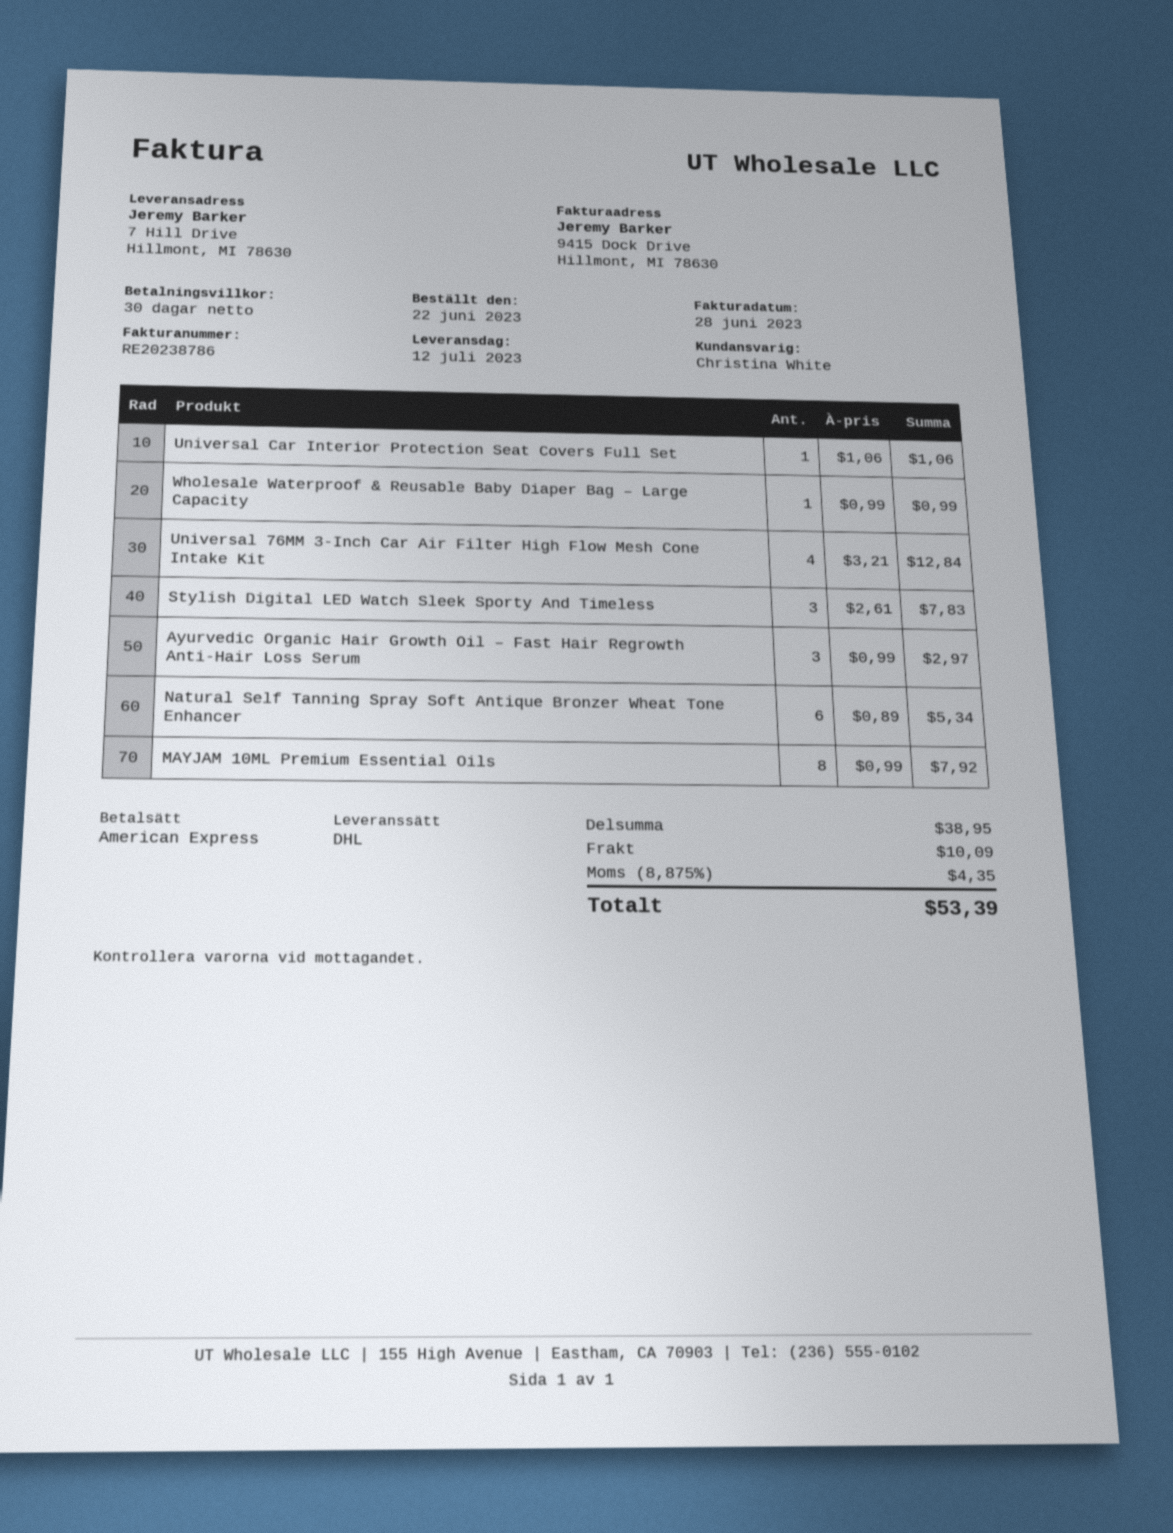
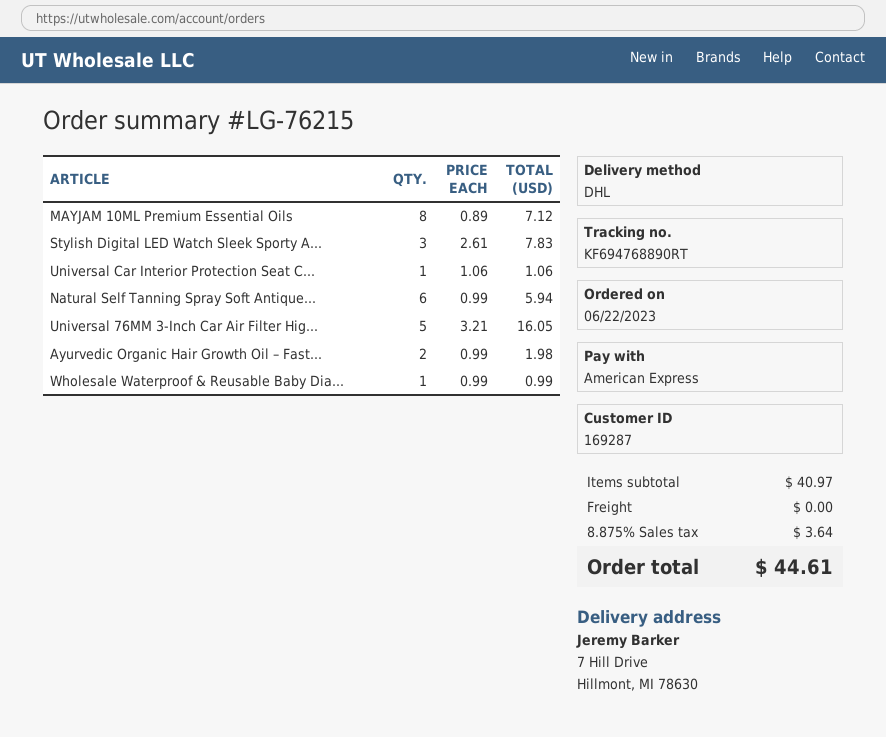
Universal 76MM 3-Inch Car Air Filter High Flow Mesh Cone Intake Kit: 4 x 3.21 = 12.84 -> 5 x 3.21 = 16.05
Ayurvedic Organic Hair Growth Oil – Fast Hair Regrowth Anti-Hair Loss Serum: 3 x 0.99 = 2.97 -> 2 x 0.99 = 1.98
Natural Self Tanning Spray Soft Antique Bronzer Wheat Tone Enhancer: 6 x 0.89 = 5.34 -> 6 x 0.99 = 5.94
MAYJAM 10ML Premium Essential Oils: 8 x 0.99 = 7.92 -> 8 x 0.89 = 7.12
subtotal: 38.95 -> 40.97
shipping: 10.09 -> 0.00
tax: 8.875% = 4.35 -> 8.875% = 3.64
total: 53.39 -> 44.61

